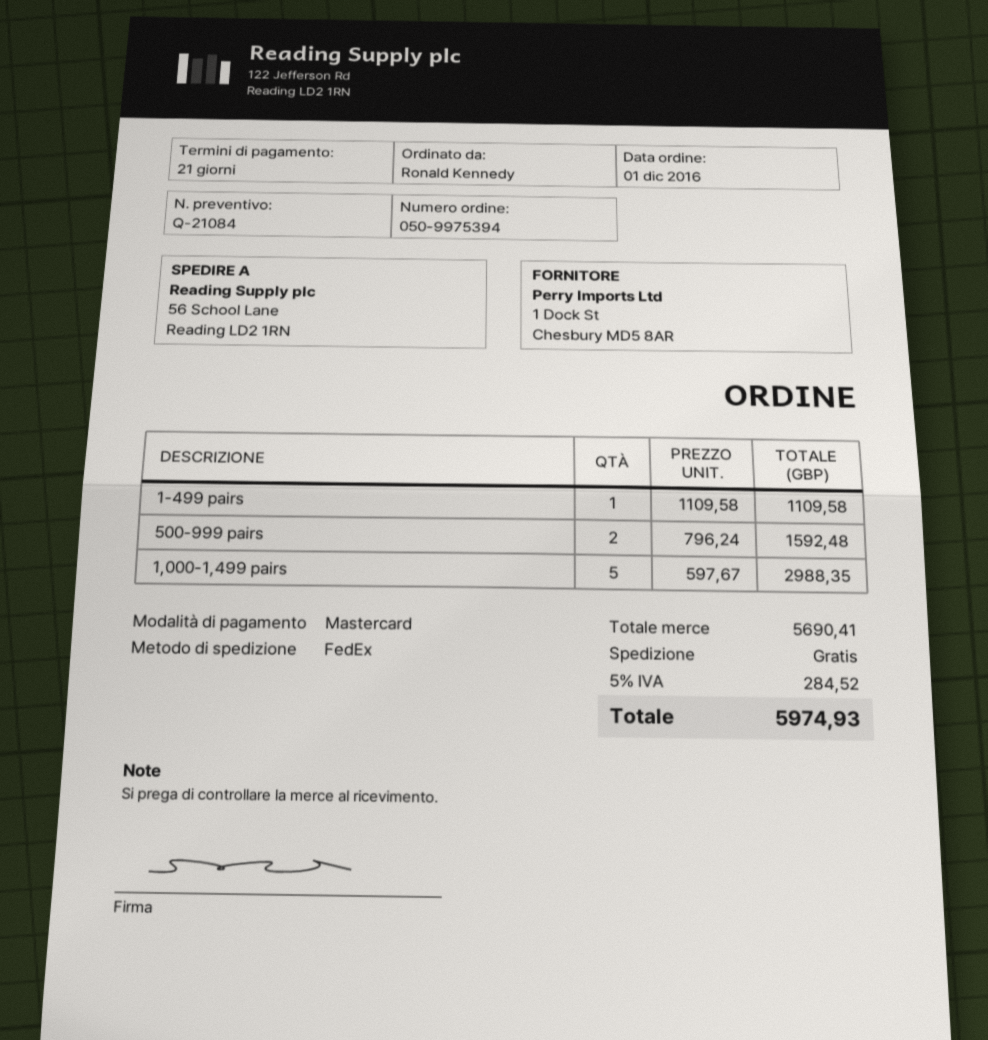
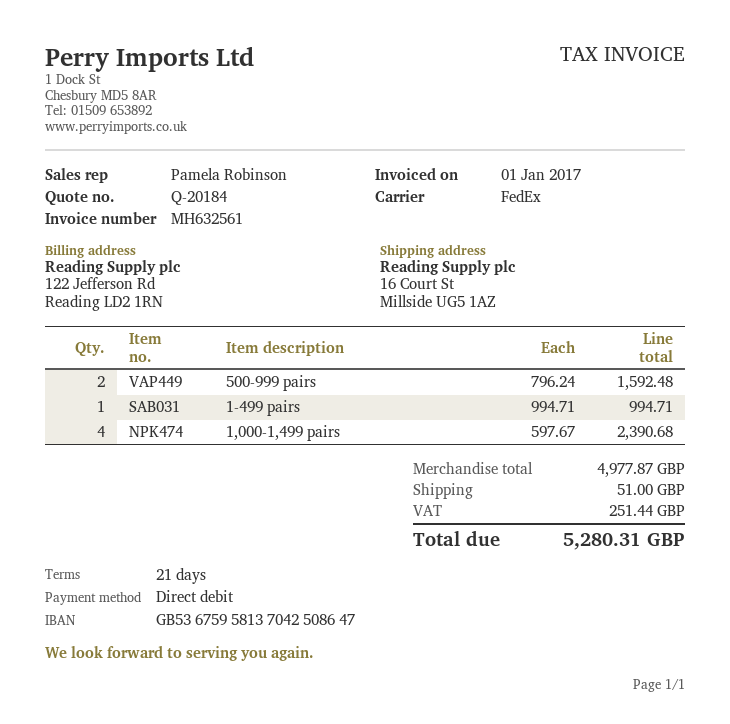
quote number: Q-21084 -> Q-20184
payment method: Mastercard -> direct debit
ship to: 56 School Lane, Reading LD2 1RN -> 16 Court St, Millside UG5 1AZ
1-499 pairs: 1 x 1109.58 = 1109.58 -> 1 x 994.71 = 994.71
1,000-1,499 pairs: 5 x 597.67 = 2988.35 -> 4 x 597.67 = 2390.68
subtotal: 5690.41 -> 4977.87
shipping: 0.00 -> 51.00
tax: 284.52 -> 251.44
total: 5974.93 -> 5280.31

